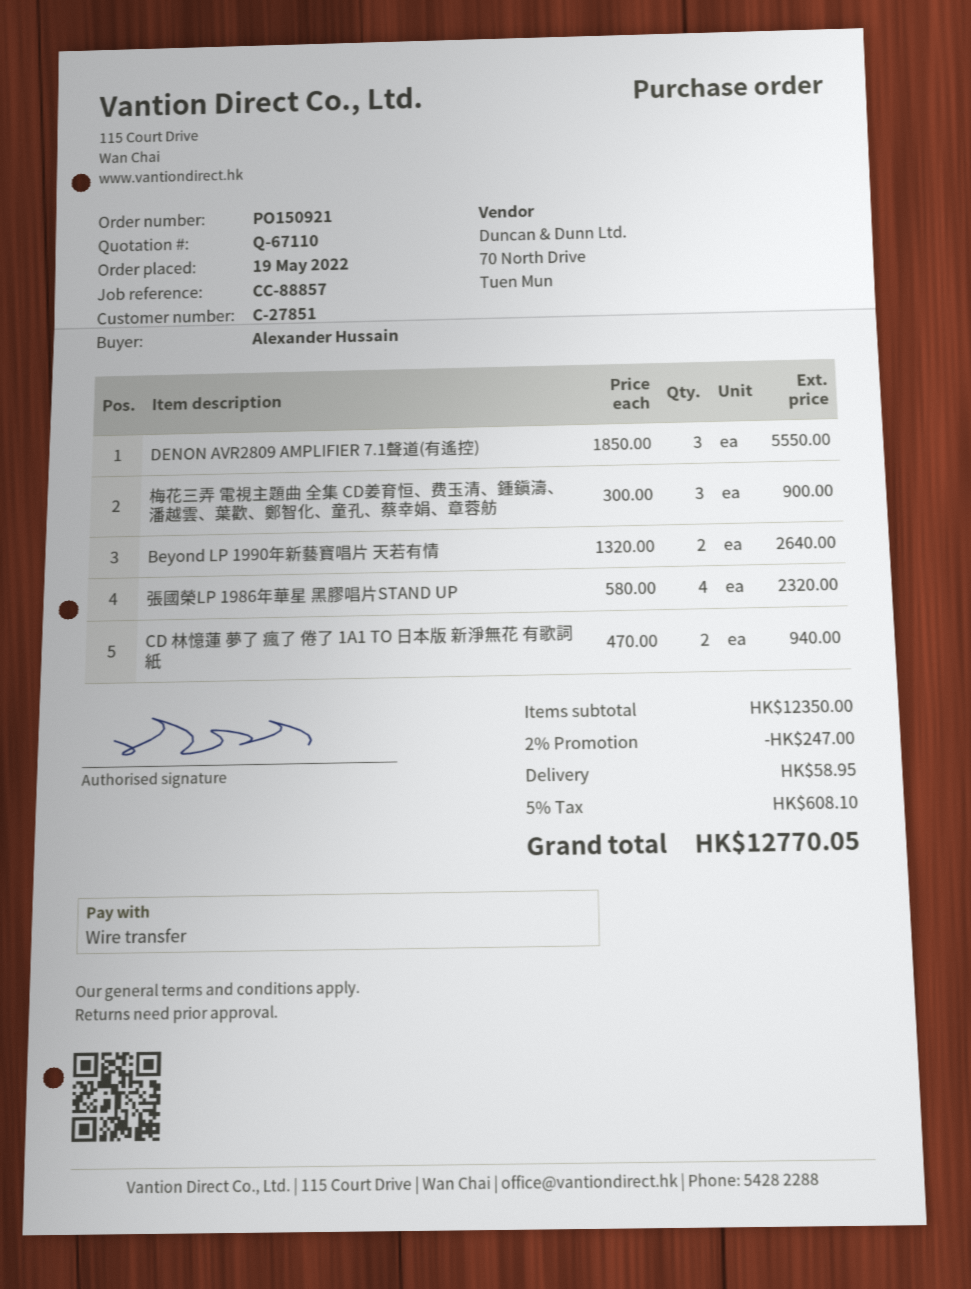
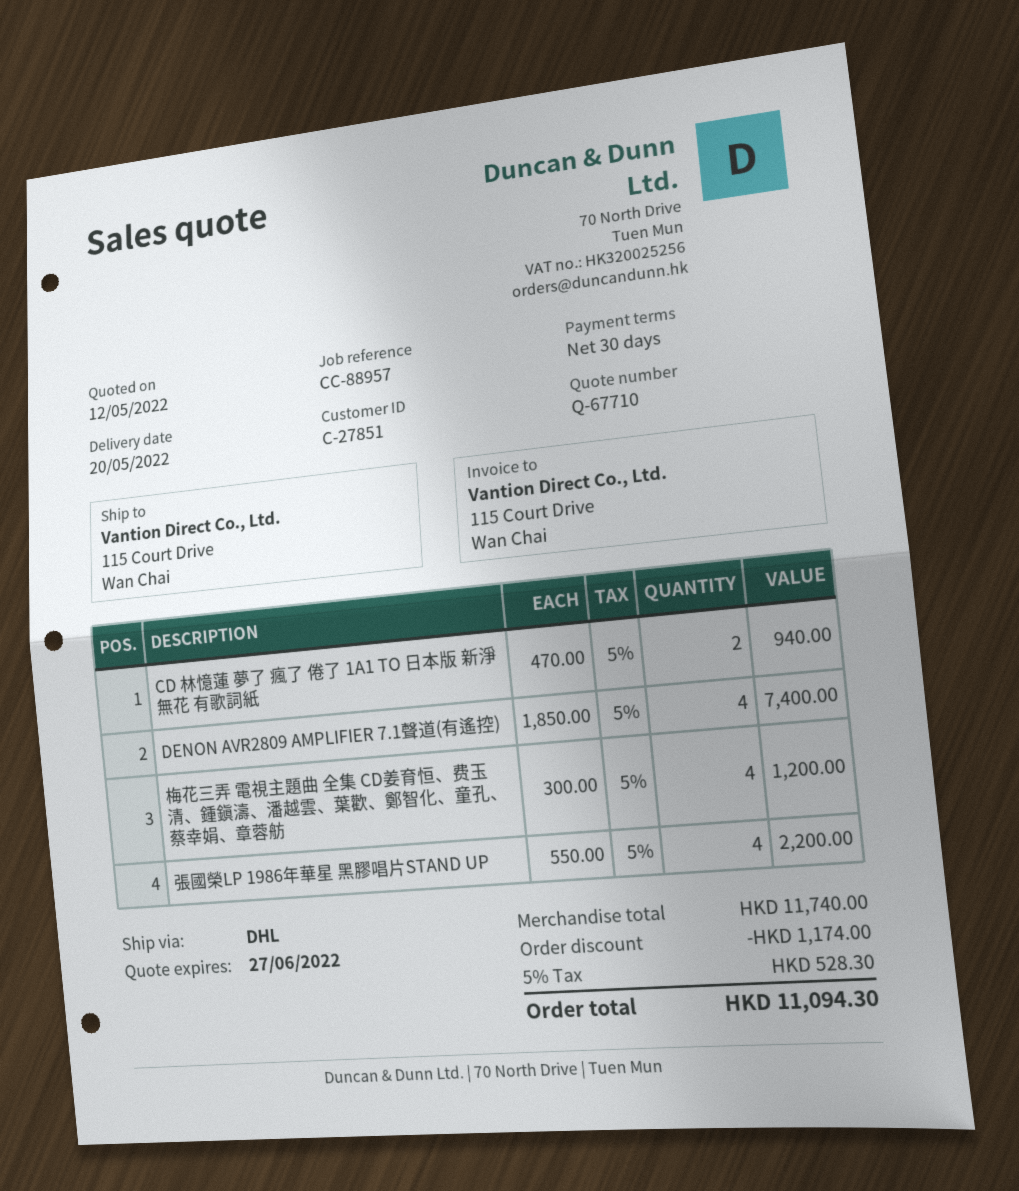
quote number: Q-67110 -> Q-67710
reference: CC-88857 -> CC-88957
DENON AVR2809 AMPLIFIER 7.1聲道(有遙控): 3 x 1850.00 = 5550.00 -> 4 x 1850.00 = 7400.00
梅花三弄 電視主題曲 全集 CD姜育恒、费玉清、鍾鎭濤、潘越雲、葉歡、鄭智化、童孔、蔡幸娟、章蓉舫: 3 x 300.00 = 900.00 -> 4 x 300.00 = 1200.00
Beyond LP 1990年新藝寶唱片 天若有情: 2 x 1320.00 = 2640.00 -> none
張國榮LP 1986年華星 黑膠唱片STAND UP: 4 x 580.00 = 2320.00 -> 4 x 550.00 = 2200.00
subtotal: 12350.00 -> 11740.00
discount: 247.00 -> 1174.00
shipping: 58.95 -> none
tax: 5% = 608.10 -> 5% = 528.30
total: 12770.05 -> 11094.30

